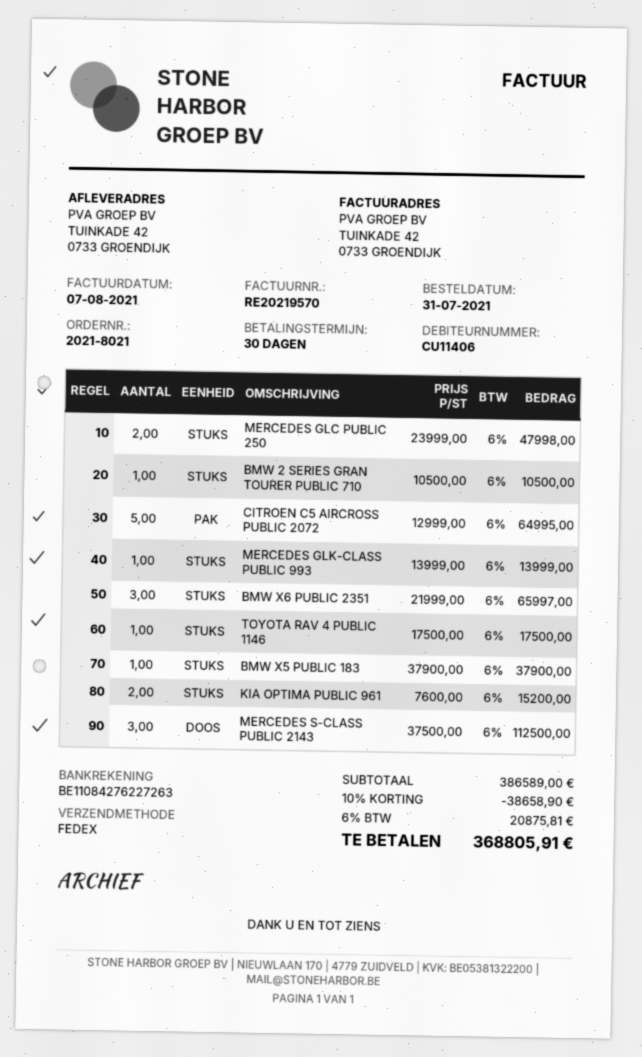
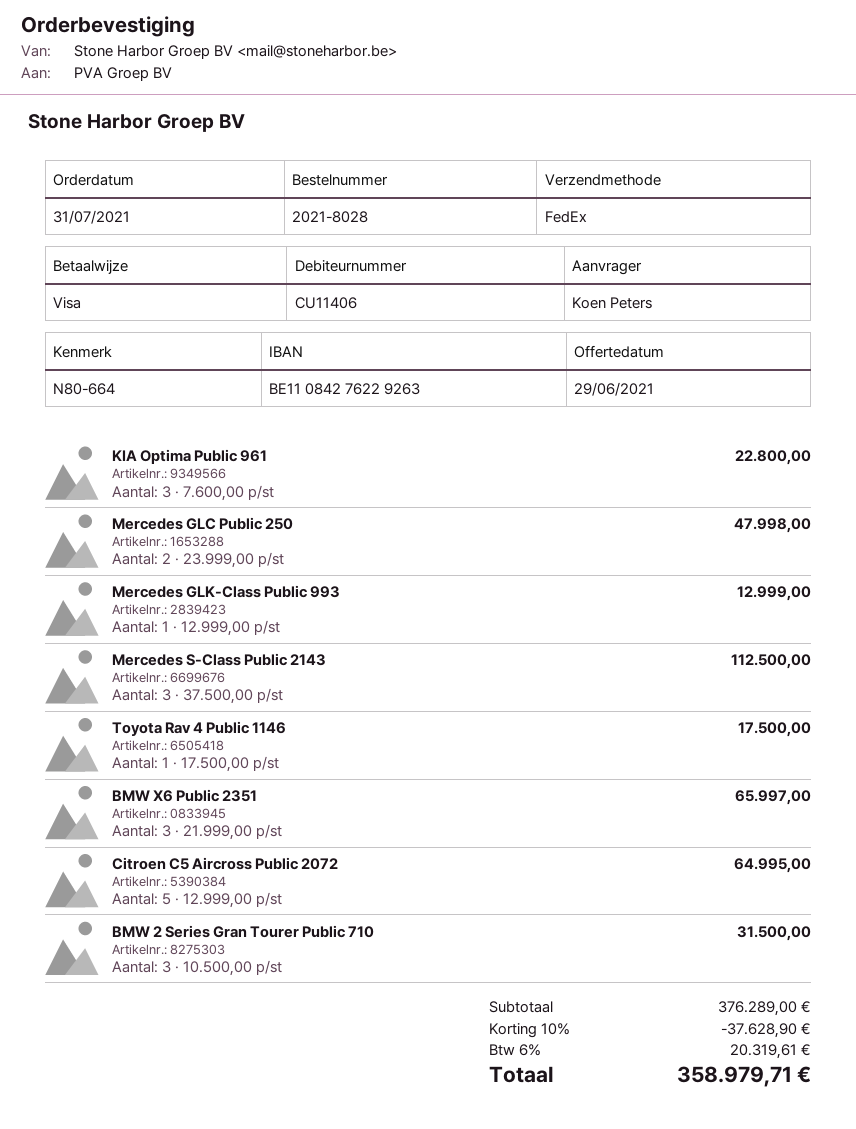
order number: 2021-8021 -> 2021-8028
bank account: BE11084276227263 -> BE11084276229263
BMW 2 SERIES GRAN TOURER PUBLIC 710: 1 x 10500.00 = 10500.00 -> 3 x 10500.00 = 31500.00
MERCEDES GLK-CLASS PUBLIC 993: 1 x 13999.00 = 13999.00 -> 1 x 12999.00 = 12999.00
BMW X5 PUBLIC 183: 1 x 37900.00 = 37900.00 -> none
KIA OPTIMA PUBLIC 961: 2 x 7600.00 = 15200.00 -> 3 x 7600.00 = 22800.00
subtotal: 386589.00 -> 376289.00
discount: 10% = 38658.90 -> 10% = 37628.90
tax: 6% = 20875.81 -> 6% = 20319.61
total: 368805.91 -> 358979.71

